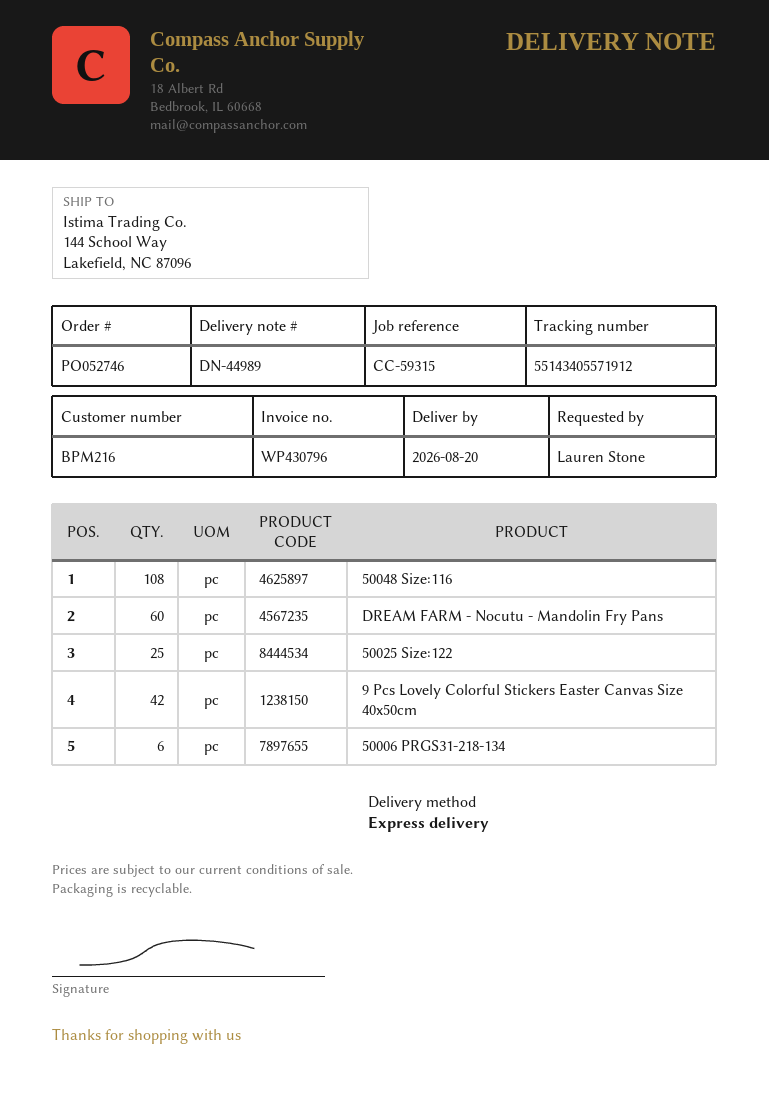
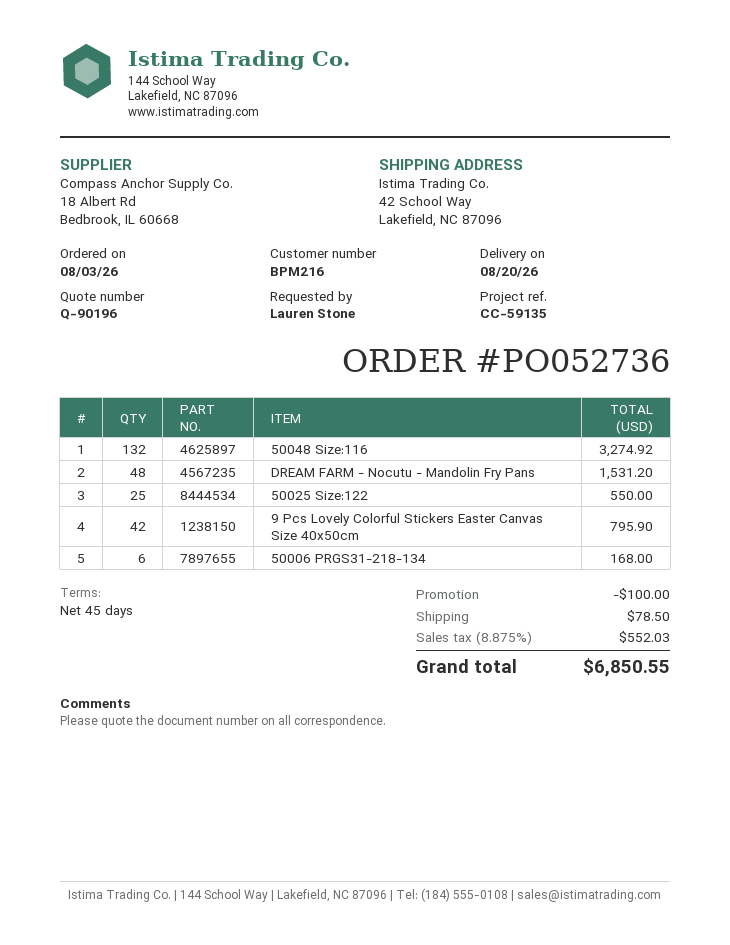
order number: PO052746 -> PO052736
reference: CC-59315 -> CC-59135
ship to: 144 School Way, Lakefield, NC 87096 -> 42 School Way, Lakefield, NC 87096
50048 Size:116: 108 -> 132
DREAM FARM - Nocutu - Mandolin Fry Pans: 60 -> 48

